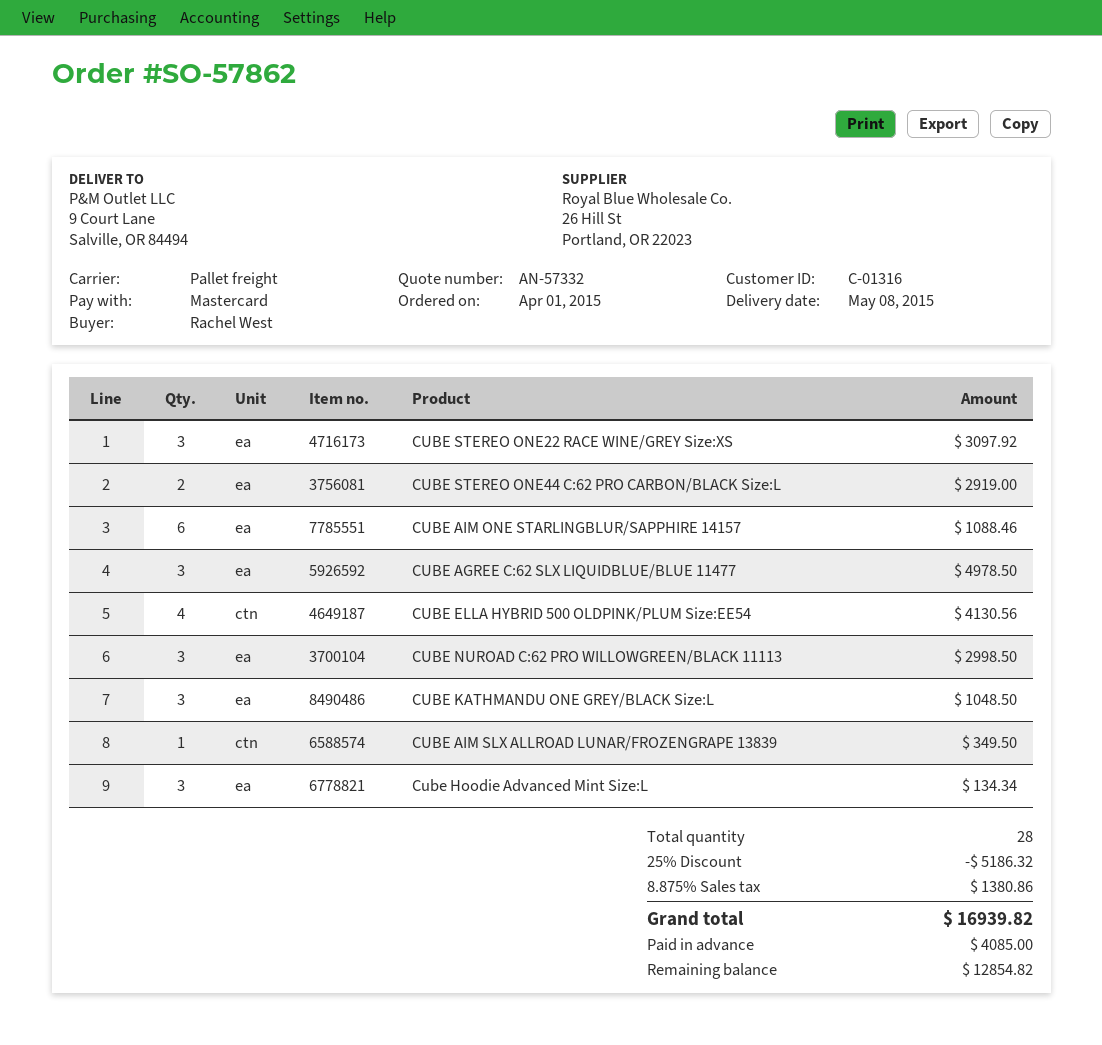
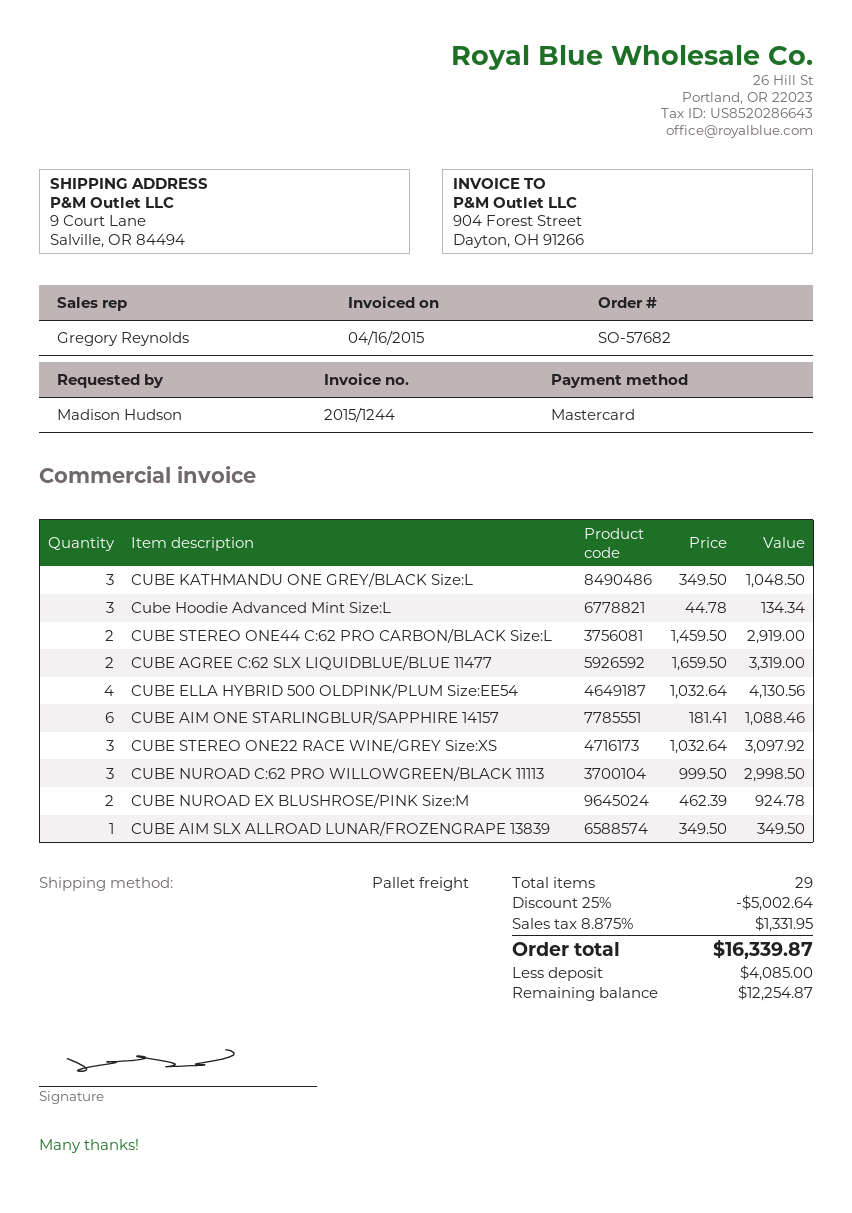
order number: SO-57862 -> SO-57682
ordered by: Rachel West -> Madison Hudson
CUBE AGREE C:62 SLX LIQUIDBLUE/BLUE 11477: 3 for 4978.50 -> 2 for 3319.00
CUBE NUROAD EX BLUSHROSE/PINK Size:M: none -> 2 for 924.78
total quantity: 28 -> 29
discount: 25% = 5186.32 -> 25% = 5002.64
tax: 8.875% = 1380.86 -> 8.875% = 1331.95
total: 16939.82 -> 16339.87
balance: 12854.82 -> 12254.87

